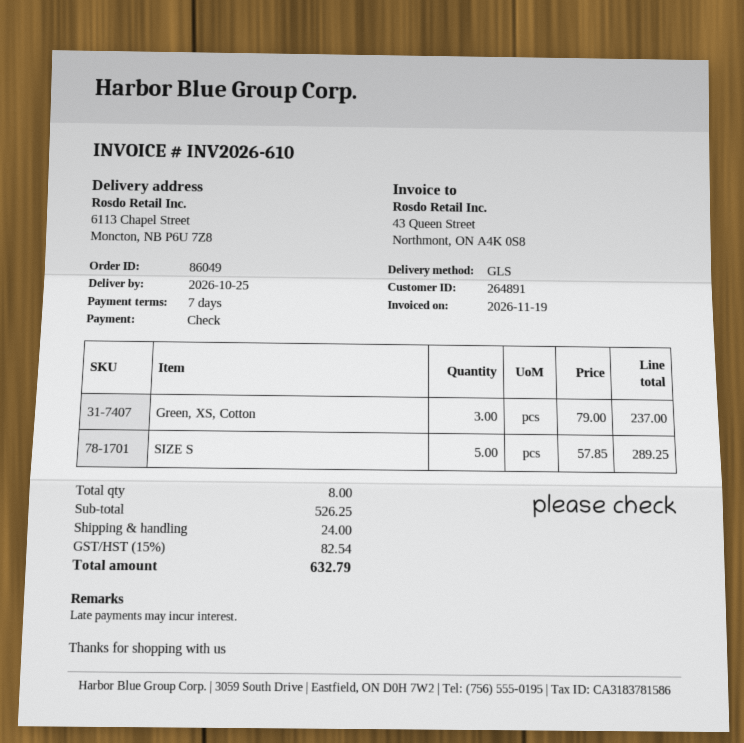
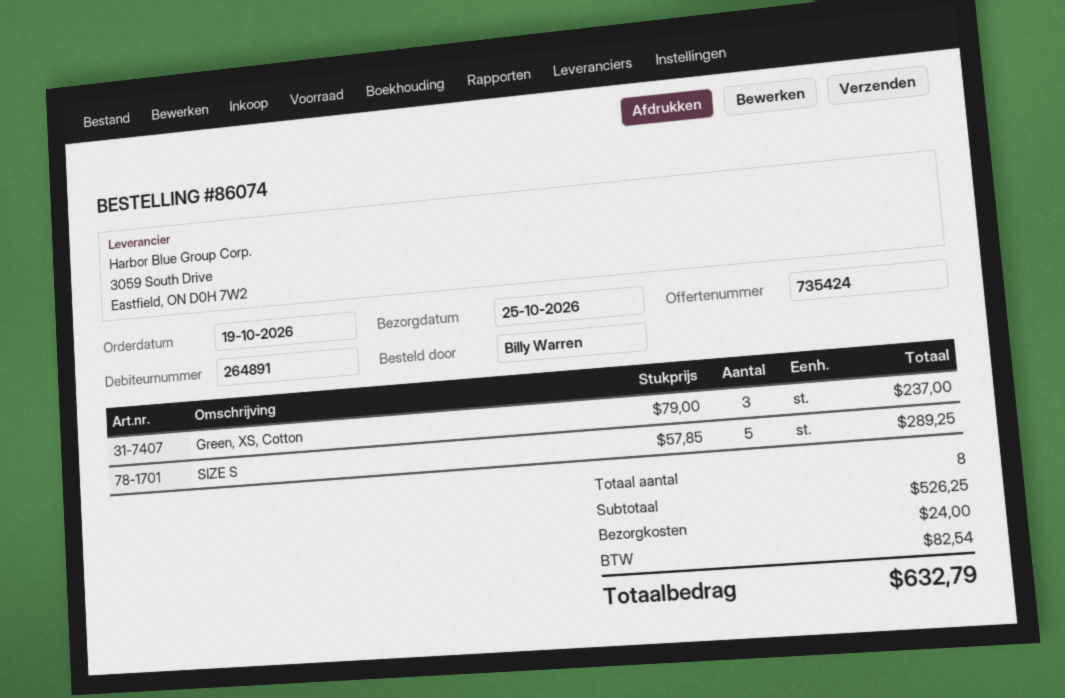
order number: 86049 -> 86074

